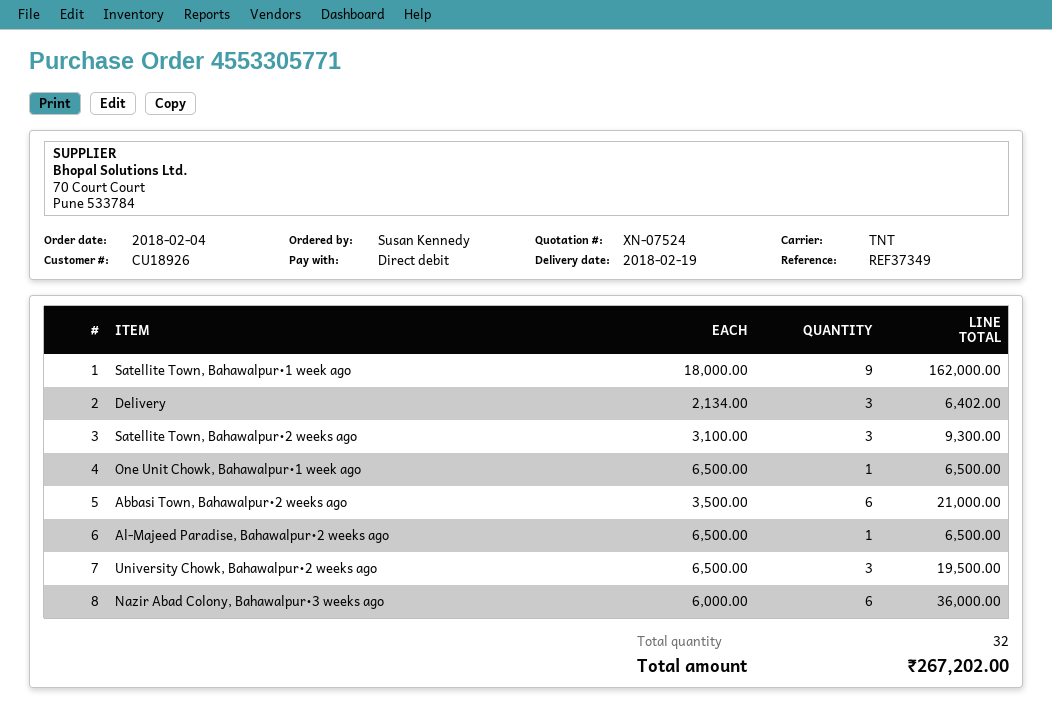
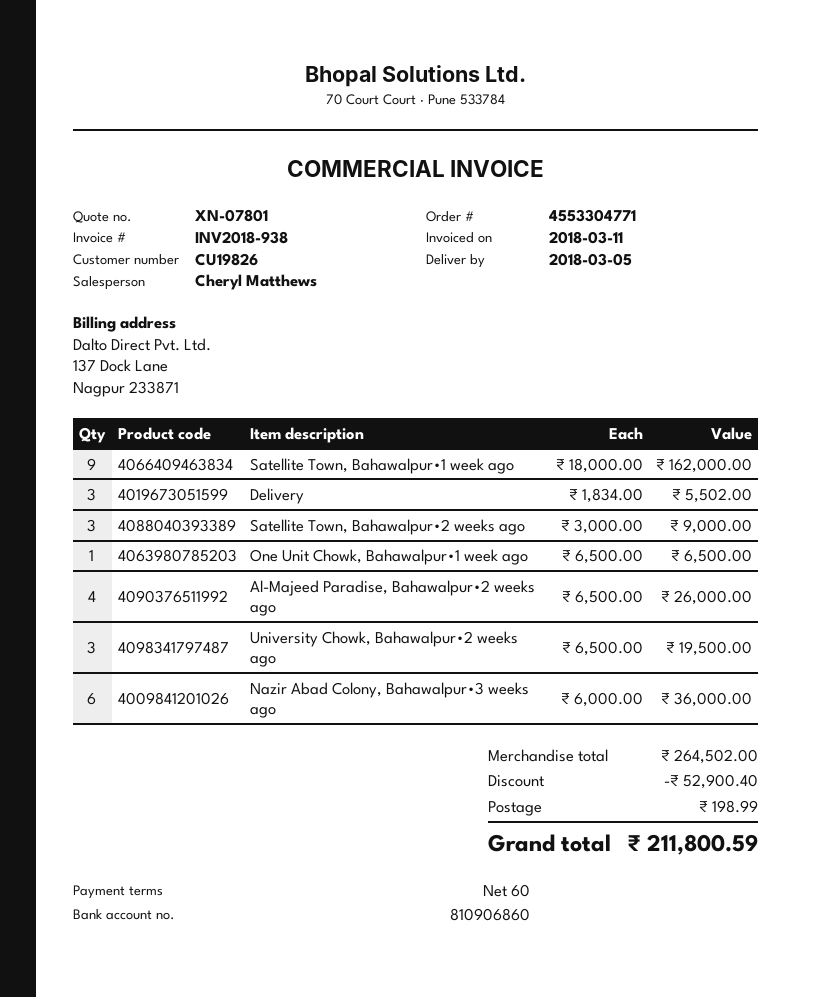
quote number: XN-07524 -> XN-07801
order number: 4553305771 -> 4553304771
delivery date: 2018-02-19 -> 2018-03-05
customer number: CU18926 -> CU19826
Delivery: 3 x 2134.00 = 6402.00 -> 3 x 1834.00 = 5502.00
Satellite Town, Bahawalpur•2 weeks ago: 3 x 3100.00 = 9300.00 -> 3 x 3000.00 = 9000.00
Abbasi Town, Bahawalpur•2 weeks ago: 6 x 3500.00 = 21000.00 -> none
Al-Majeed Paradise, Bahawalpur•2 weeks ago: 1 x 6500.00 = 6500.00 -> 4 x 6500.00 = 26000.00
discount: none -> 52900.40
shipping: none -> 198.99
total: 267202.00 -> 211800.59

